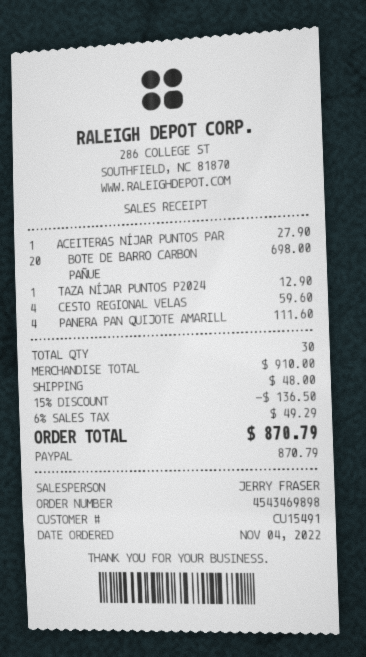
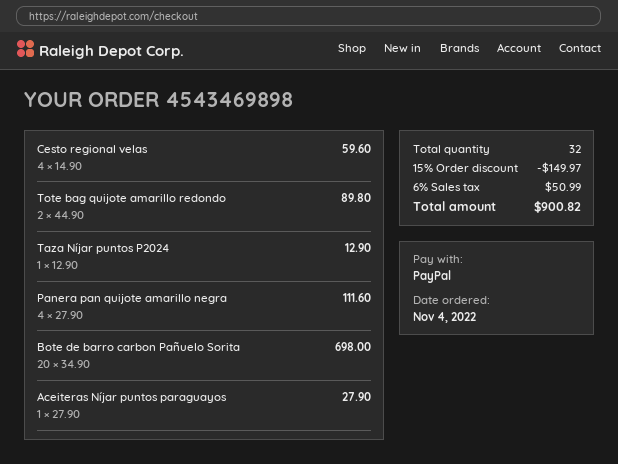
Tote bag quijote amarillo redondo: none -> 2 for 89.80
total quantity: 30 -> 32
discount: 15% = 136.50 -> 15% = 149.97
shipping: 48.00 -> none
tax: 6% = 49.29 -> 6% = 50.99
total: 870.79 -> 900.82

